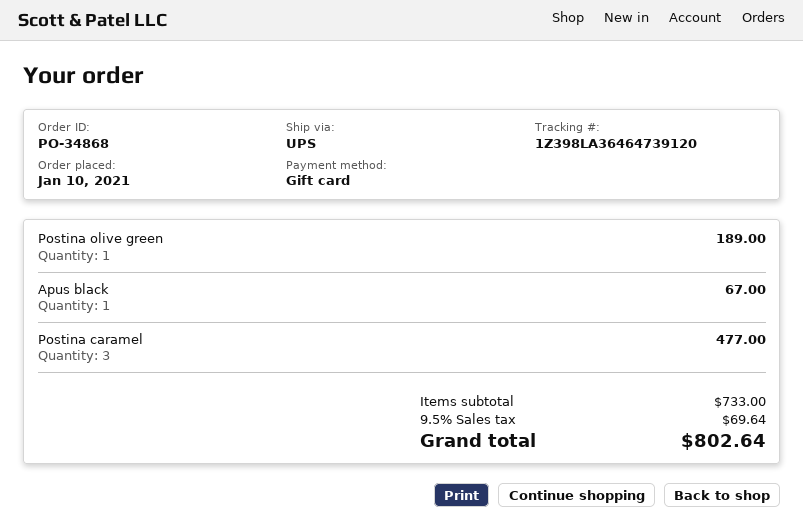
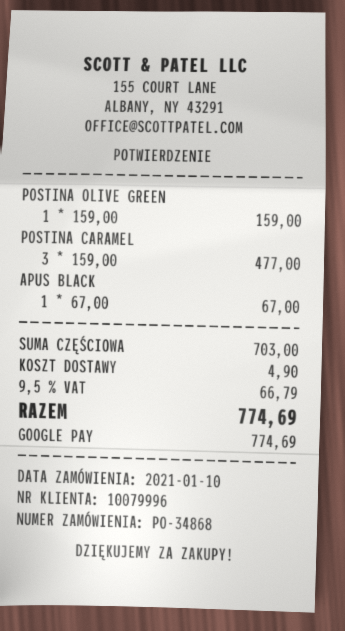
payment method: gift card -> Google Pay
Postina olive green: 1 for 189.00 -> 1 for 159.00
subtotal: 733.00 -> 703.00
shipping: none -> 4.90
tax: 9.5% = 69.64 -> 9.5% = 66.79
total: 802.64 -> 774.69

